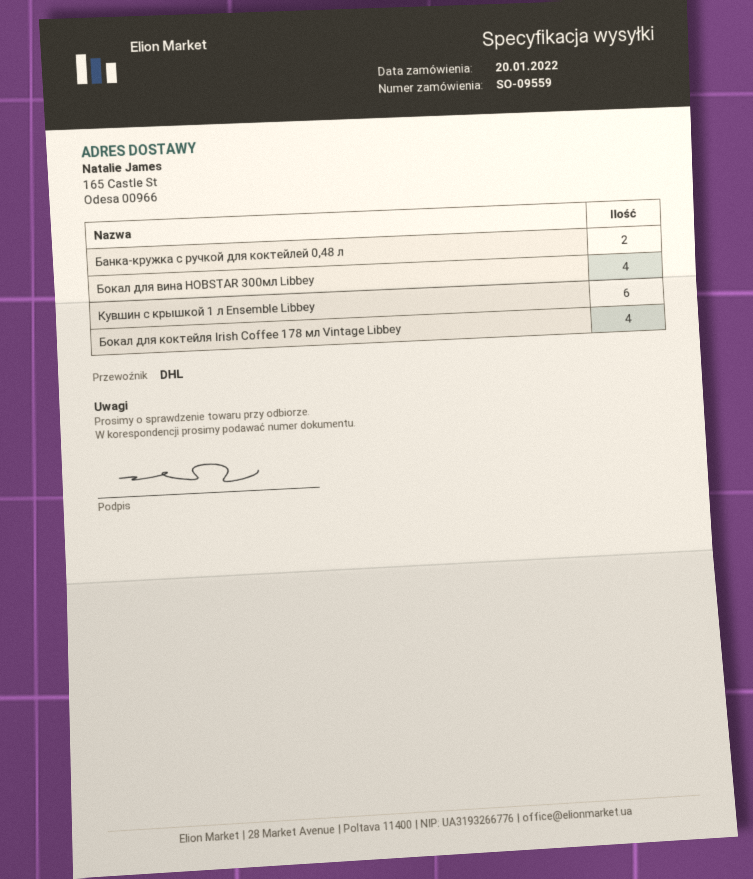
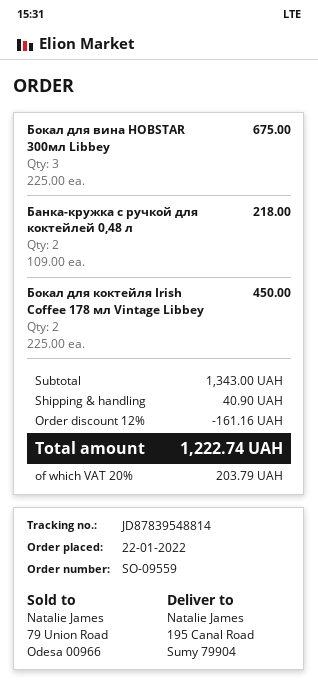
order date: 2022-01-20 -> 2022-01-22
ship to: 165 Castle St, Odesa 00966 -> 195 Canal Road, Sumy 79904
Бокал для вина HOBSTAR 300мл Libbey: 4 -> 3
Кувшин с крышкой 1 л Ensemble Libbey: 6 -> none
Бокал для коктейля Irish Coffee 178 мл Vintage Libbey: 4 -> 2

